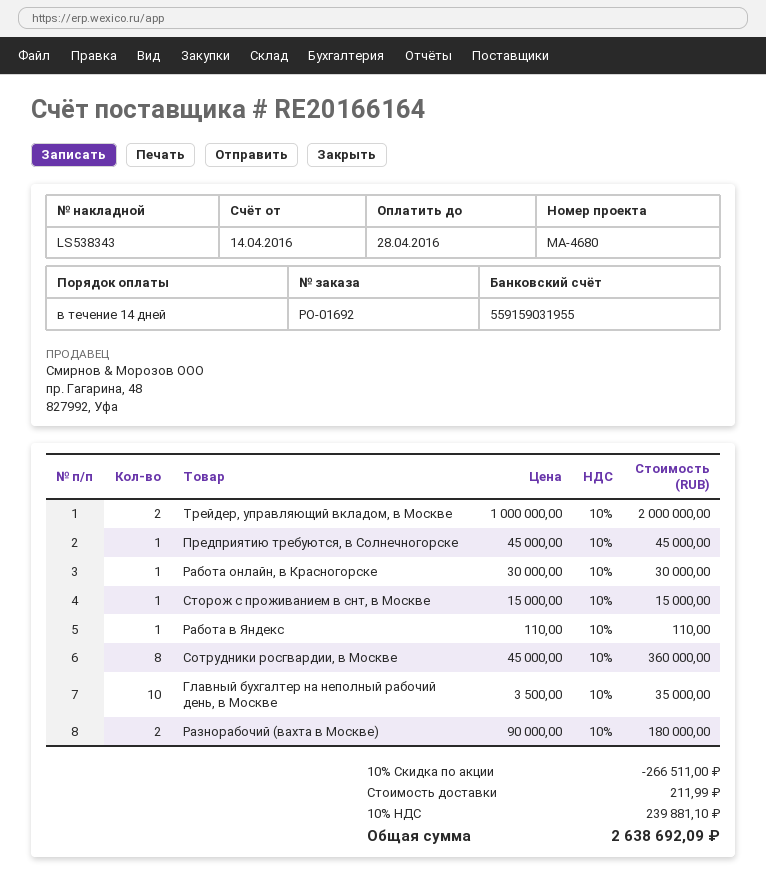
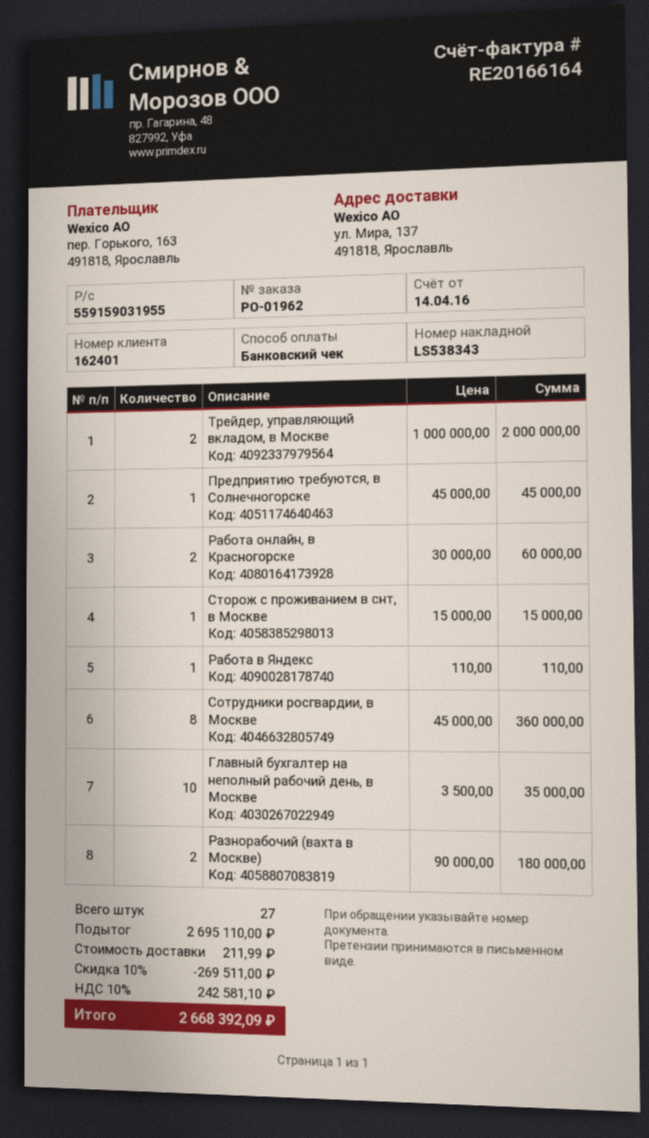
order number: PO-01692 -> PO-01962
Работа онлайн, в Красногорске: 1 x 30000.00 = 30000.00 -> 2 x 30000.00 = 60000.00
discount: 10% = 266511.00 -> 10% = 269511.00
tax: 10% = 239881.10 -> 10% = 242581.10
total: 2638692.09 -> 2668392.09

